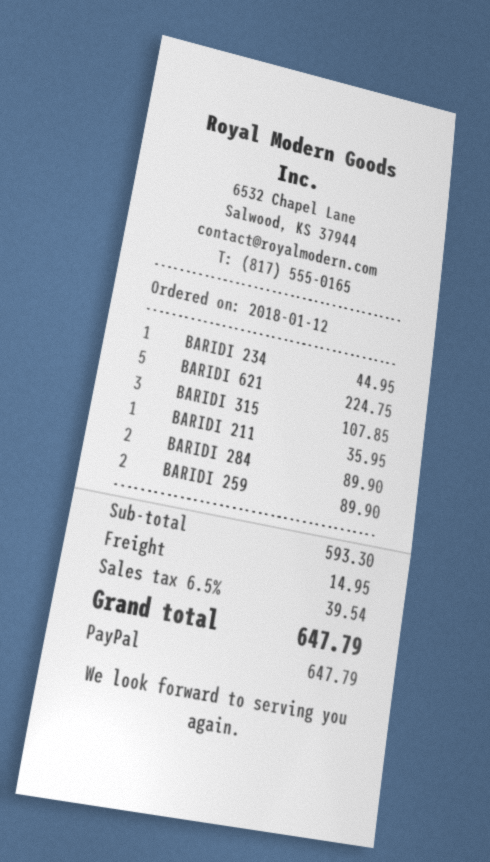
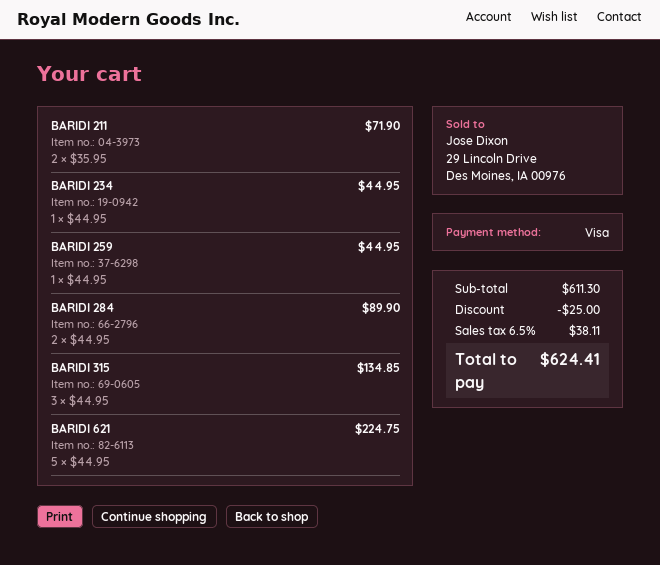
payment method: PayPal -> Visa
BARIDI 315: 3 for 107.85 -> 3 for 134.85
BARIDI 211: 1 for 35.95 -> 2 for 71.90
BARIDI 259: 2 for 89.90 -> 1 for 44.95
subtotal: 593.30 -> 611.30
discount: none -> 25.00
shipping: 14.95 -> none
tax: 6.5% = 39.54 -> 6.5% = 38.11
total: 647.79 -> 624.41

